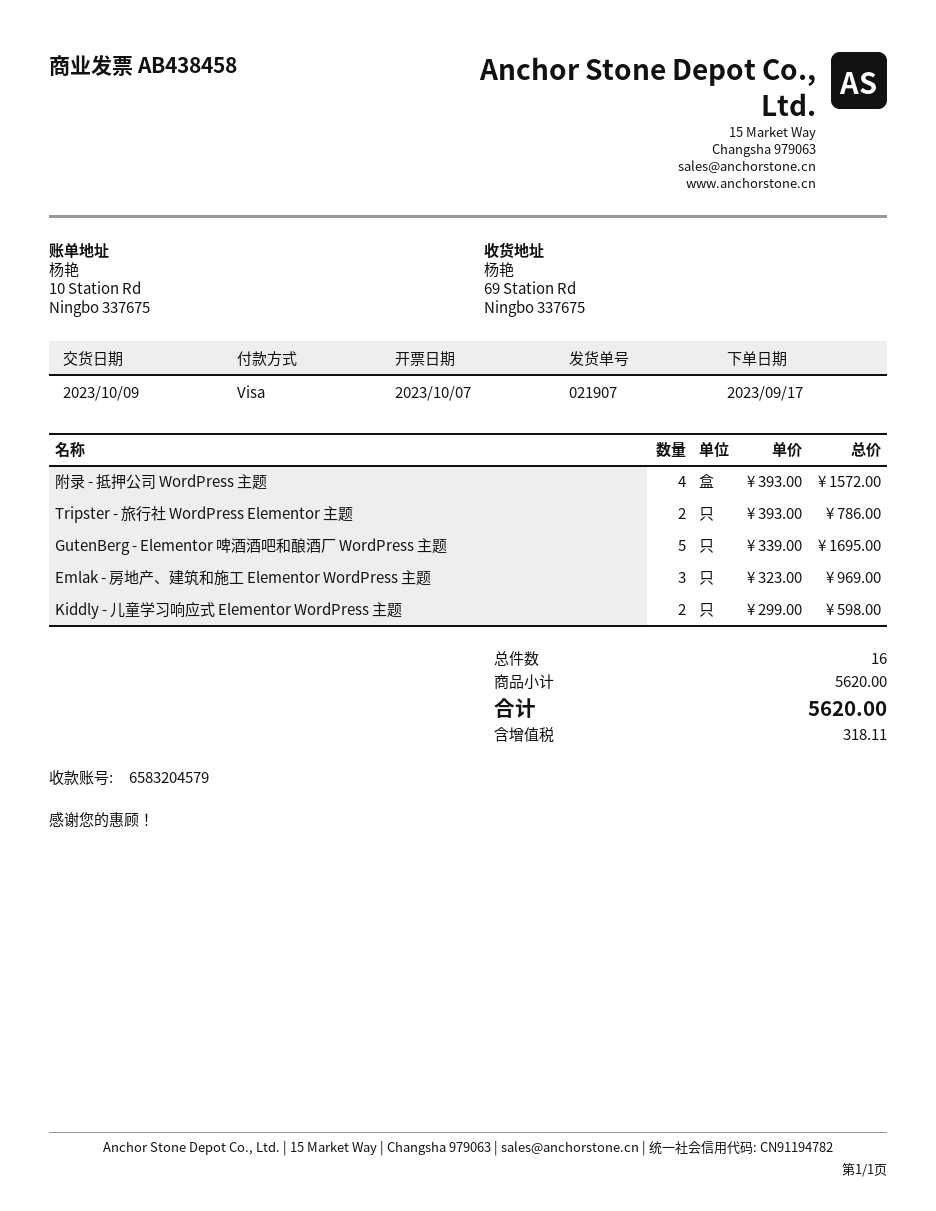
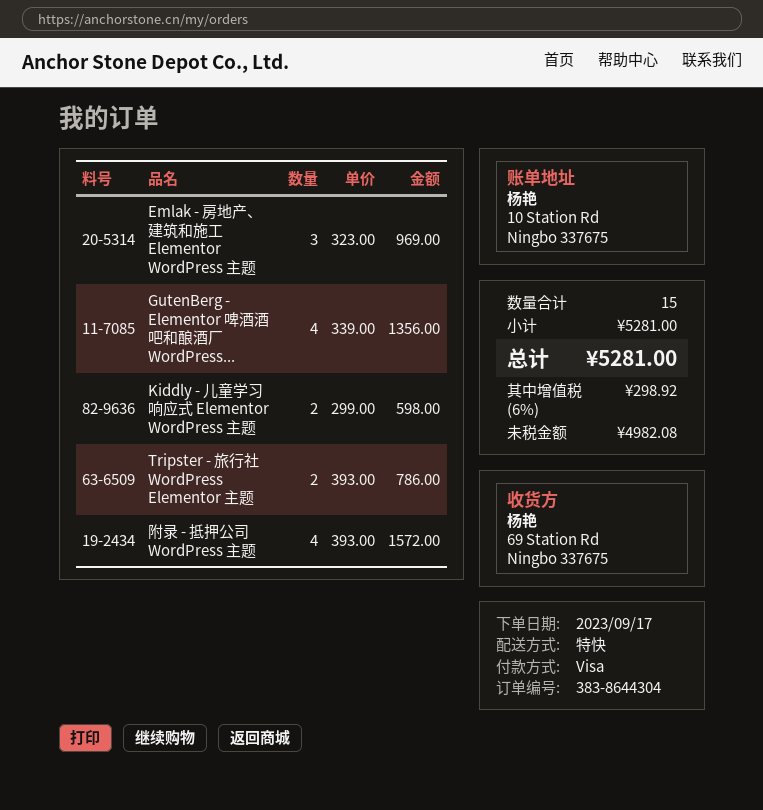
GutenBerg - Elementor 啤酒酒吧和酿酒厂 WordPress 主题: 5 x 339.00 = 1695.00 -> 4 x 339.00 = 1356.00
total quantity: 16 -> 15
subtotal: 5620.00 -> 5281.00
tax: 318.11 -> 298.92
total: 5620.00 -> 5281.00

